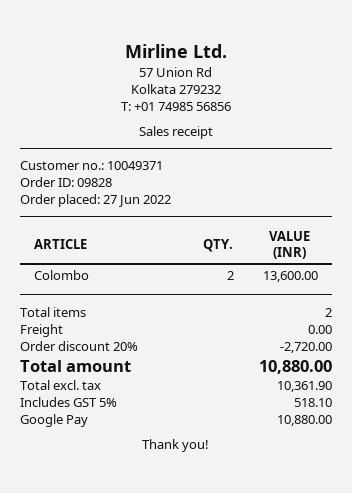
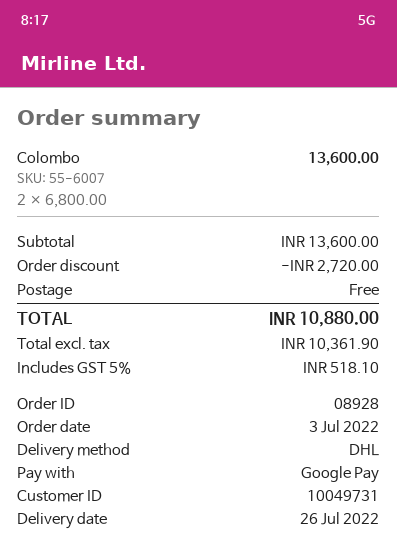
order number: 09828 -> 08928
order date: 2022-06-27 -> 2022-07-03
customer number: 10049371 -> 10049731

